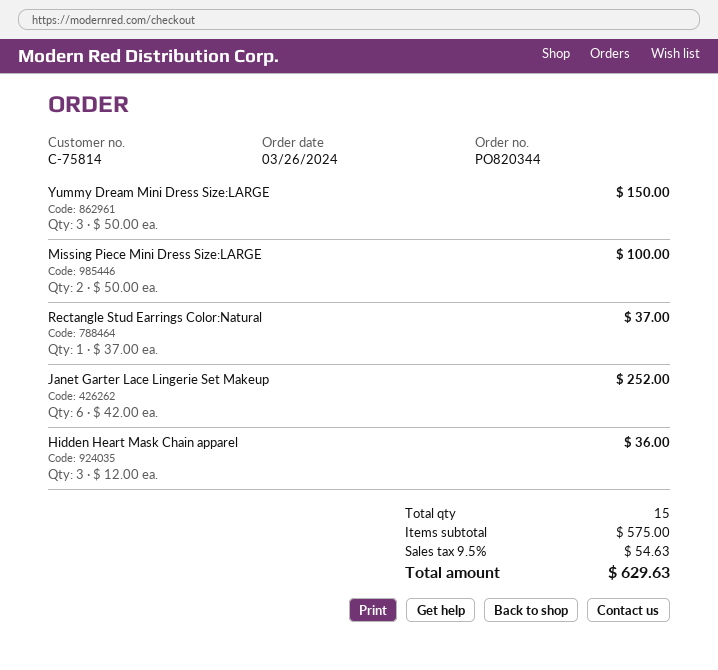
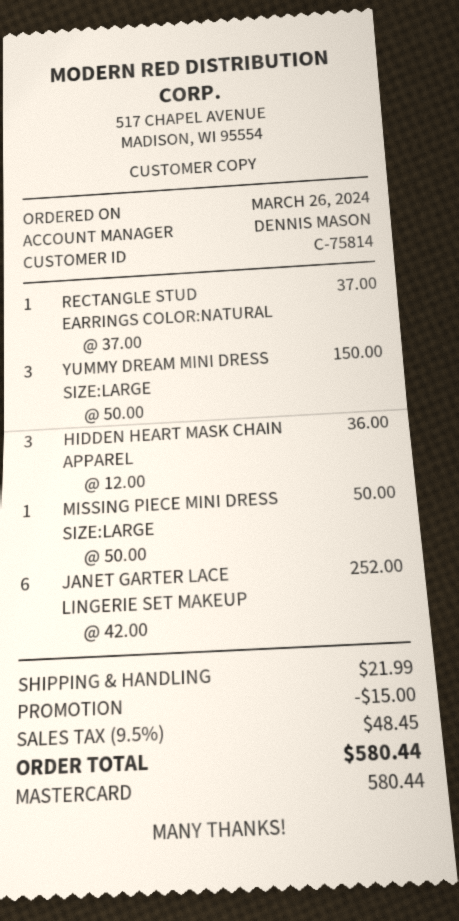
Missing Piece Mini Dress Size:LARGE: 2 x 50.00 = 100.00 -> 1 x 50.00 = 50.00
discount: none -> 15.00
shipping: none -> 21.99
tax: 9.5% = 54.63 -> 9.5% = 48.45
total: 629.63 -> 580.44

